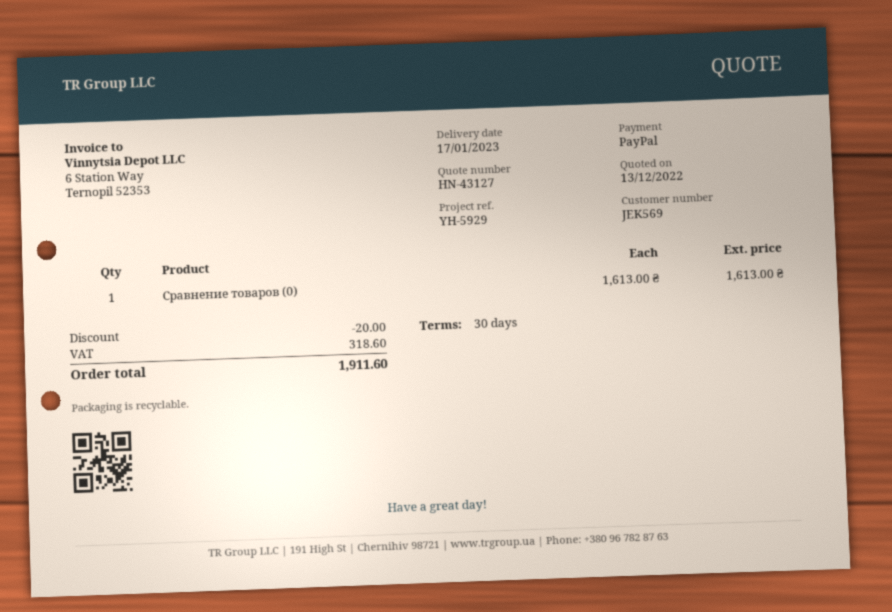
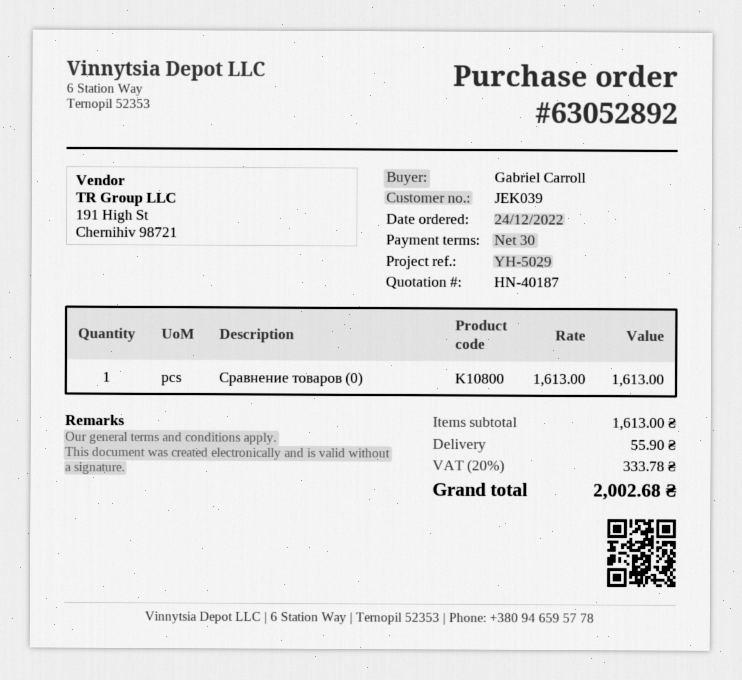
quote number: HN-43127 -> HN-40187
customer number: JEK569 -> JEK039
reference: YH-5929 -> YH-5029
discount: 20.00 -> none
shipping: none -> 55.90
tax: 318.60 -> 333.78
total: 1911.60 -> 2002.68

